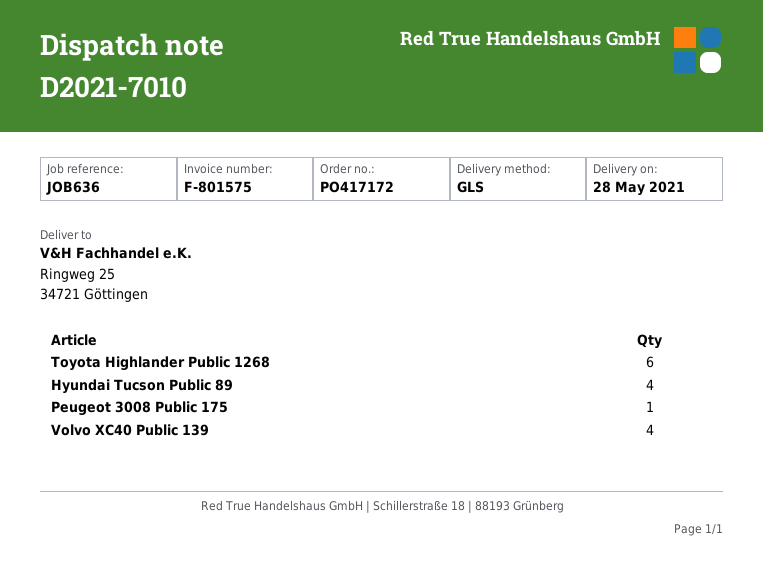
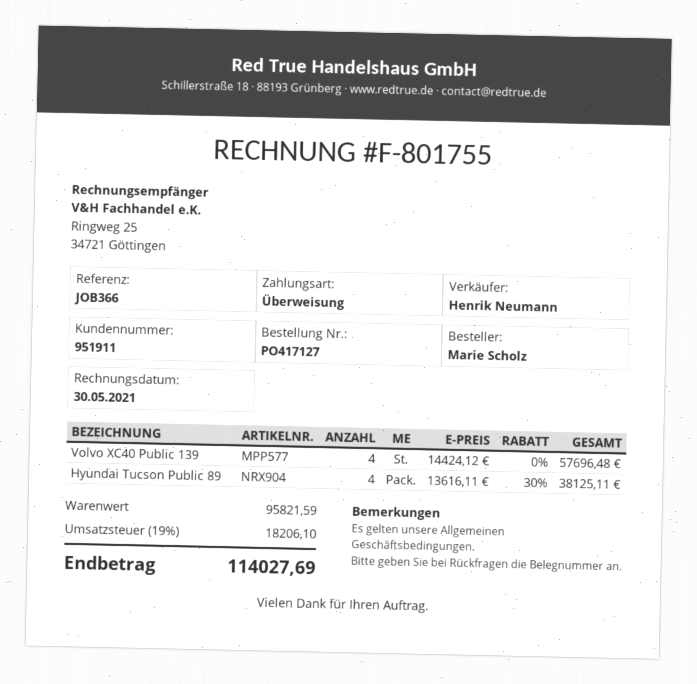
order number: PO417172 -> PO417127
invoice number: F-801575 -> F-801755
reference: JOB636 -> JOB366
Toyota Highlander Public 1268: 6 -> none
Peugeot 3008 Public 175: 1 -> none

